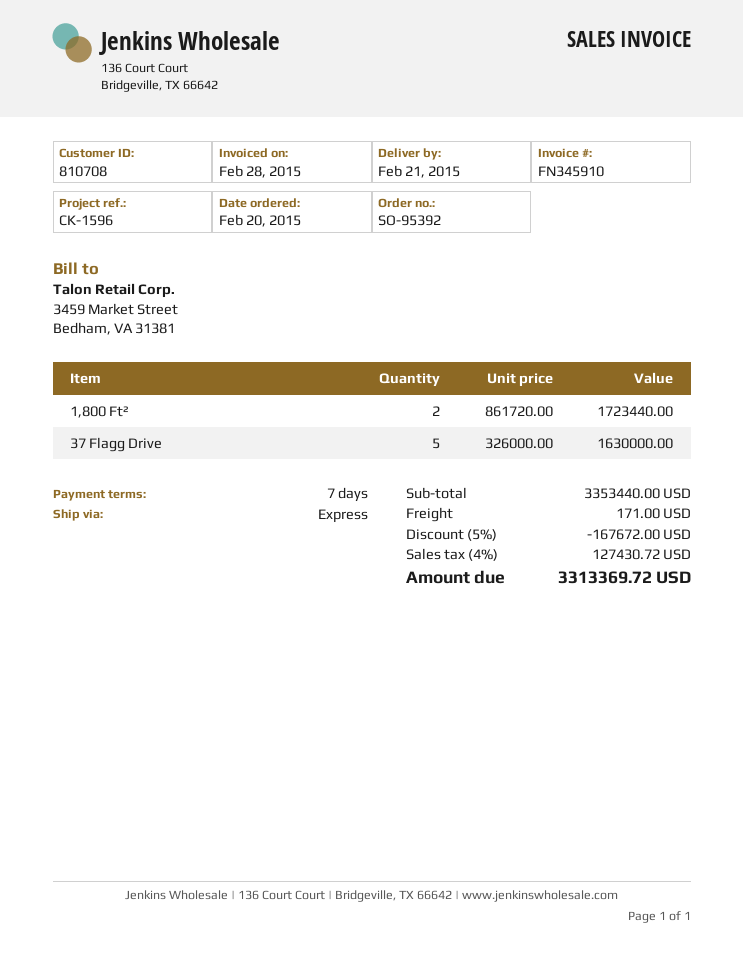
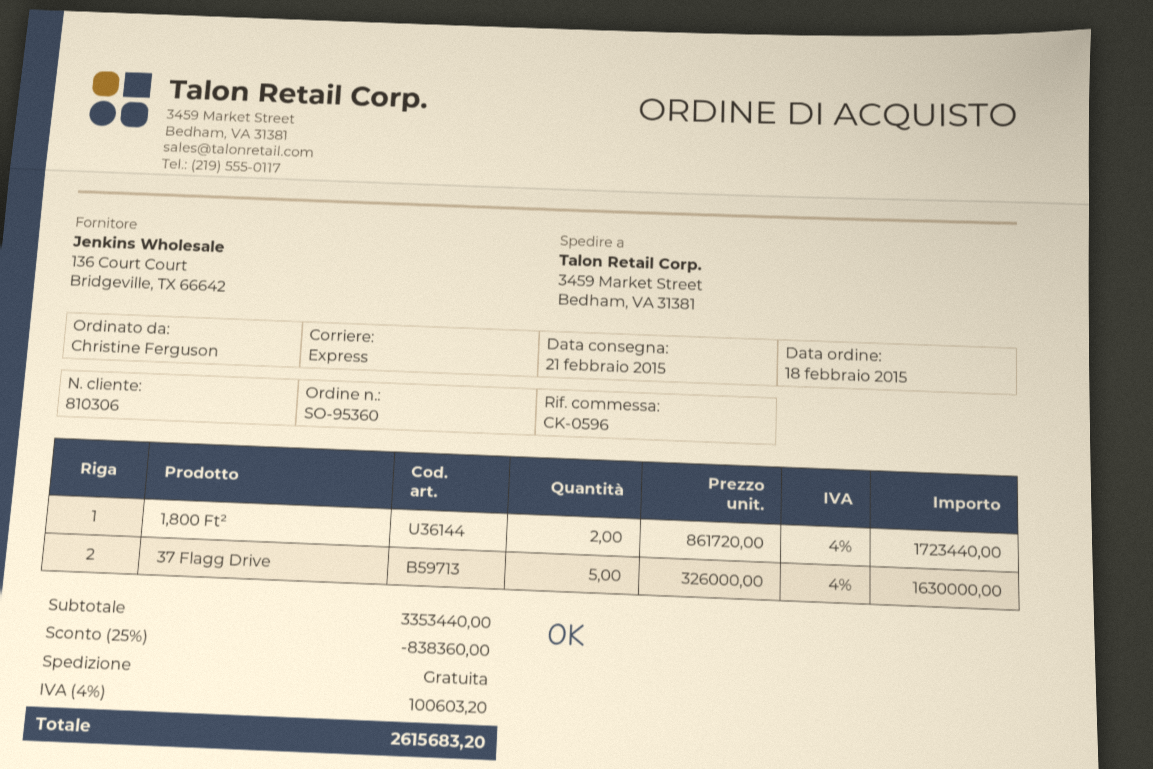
order number: SO-95392 -> SO-95360
order date: 2015-02-20 -> 2015-02-18
customer number: 810708 -> 810306
reference: CK-1596 -> CK-0596
discount: 5% = 167672.00 -> 25% = 838360.00
shipping: 171.00 -> 0.00
tax: 4% = 127430.72 -> 4% = 100603.20
total: 3313369.72 -> 2615683.20

